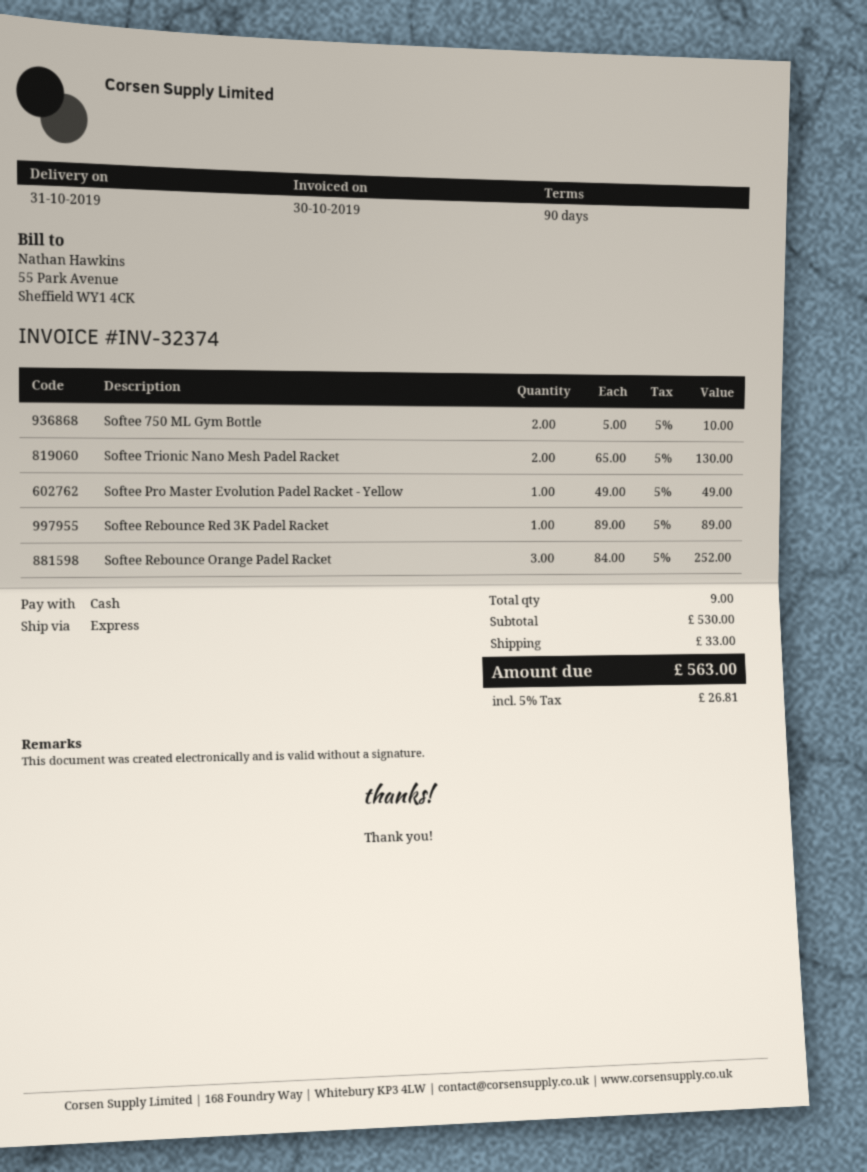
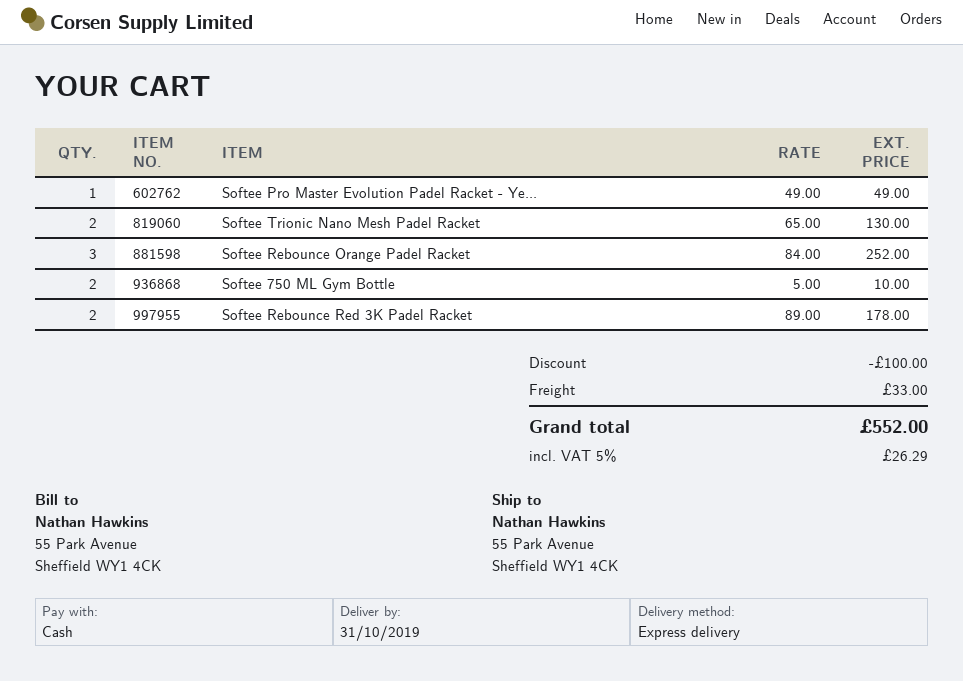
Softee Rebounce Red 3K Padel Racket: 1 x 89.00 = 89.00 -> 2 x 89.00 = 178.00
discount: none -> 100.00
tax: 5% = 26.81 -> 5% = 26.29
total: 563.00 -> 552.00

